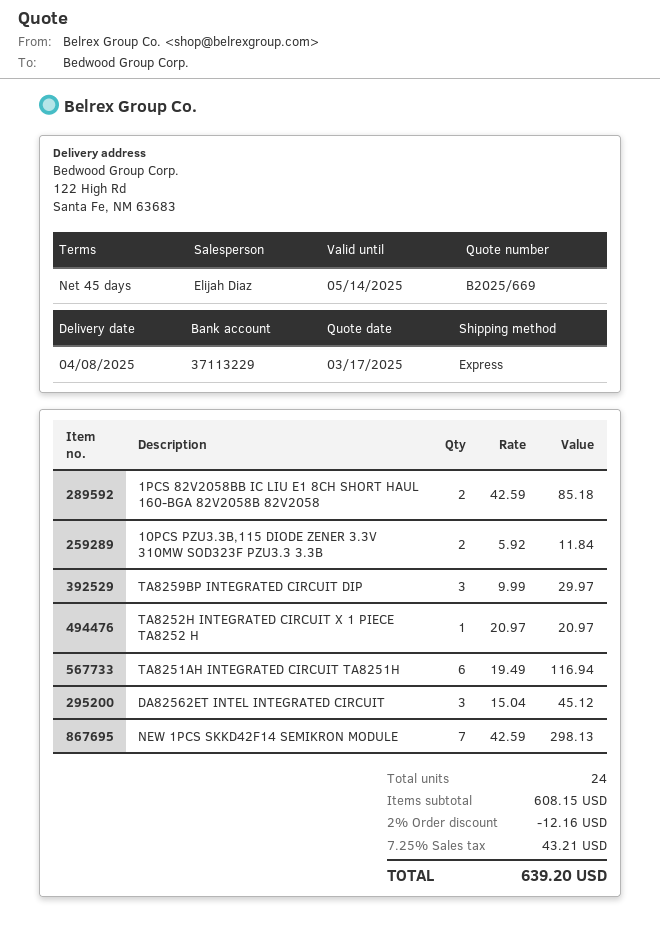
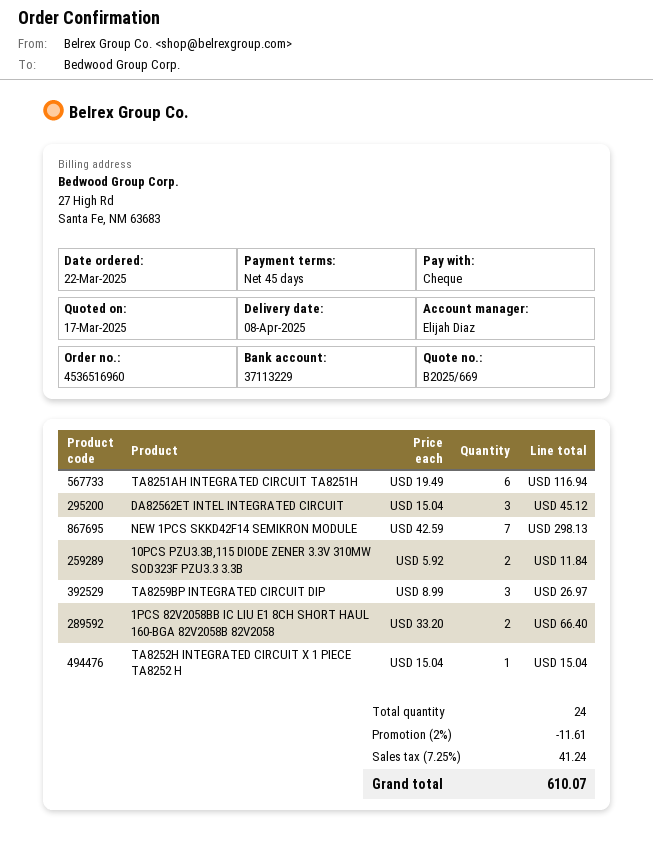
1PCS 82V2058BB IC LIU E1 8CH SHORT HAUL 160-BGA 82V2058B 82V2058: 2 x 42.59 = 85.18 -> 2 x 33.20 = 66.40
TA8259BP INTEGRATED CIRCUIT DIP: 3 x 9.99 = 29.97 -> 3 x 8.99 = 26.97
TA8252H INTEGRATED CIRCUIT X 1 PIECE TA8252 H: 1 x 20.97 = 20.97 -> 1 x 15.04 = 15.04
discount: 2% = 12.16 -> 2% = 11.61
tax: 7.25% = 43.21 -> 7.25% = 41.24
total: 639.20 -> 610.07

